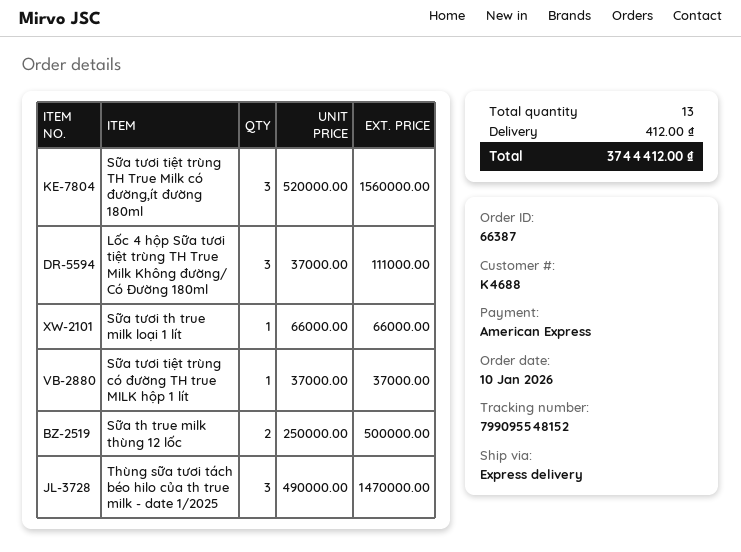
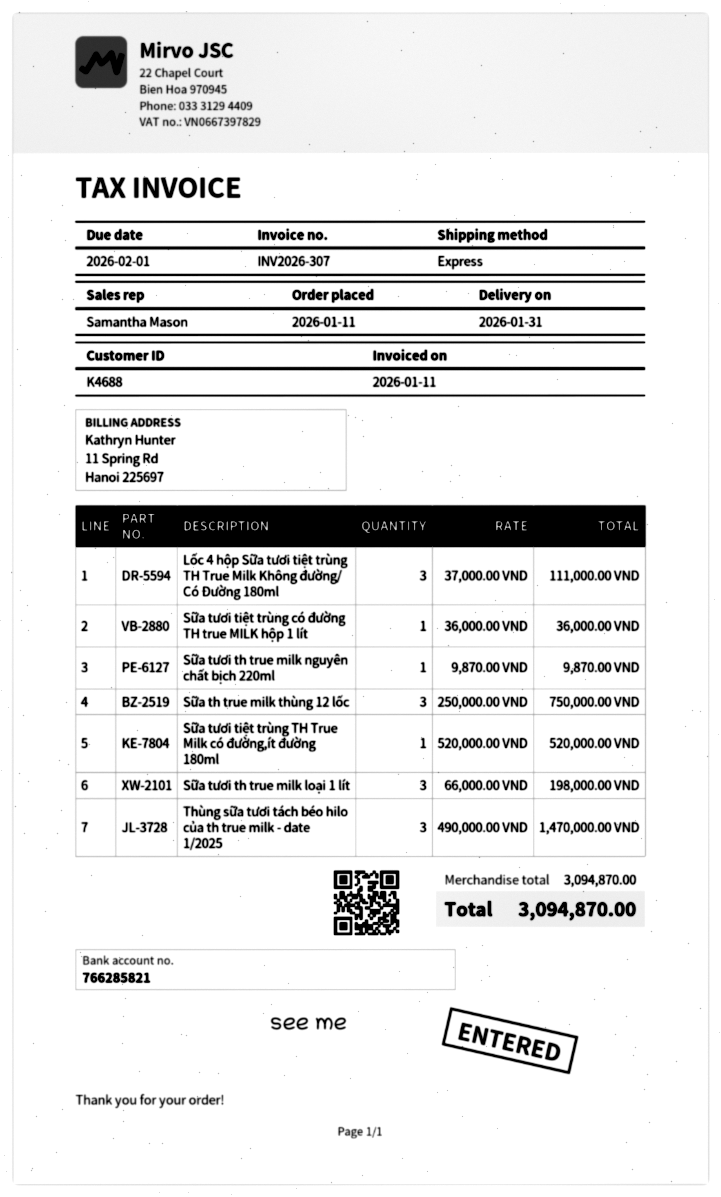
order date: 2026-01-10 -> 2026-01-11
Sữa tươi tiệt trùng TH True Milk có đường,ít đường 180ml: 3 x 520000.00 = 1560000.00 -> 1 x 520000.00 = 520000.00
Sữa tươi th true milk loại 1 lít: 1 x 66000.00 = 66000.00 -> 3 x 66000.00 = 198000.00
Sữa tươi tiệt trùng có đường TH true MILK hộp 1 lít: 1 x 37000.00 = 37000.00 -> 1 x 36000.00 = 36000.00
Sữa th true milk thùng 12 lốc: 2 x 250000.00 = 500000.00 -> 3 x 250000.00 = 750000.00
Sữa tươi th true milk nguyên chất bịch 220ml: none -> 1 x 9870.00 = 9870.00
shipping: 412.00 -> none
total: 3744412.00 -> 3094870.00

